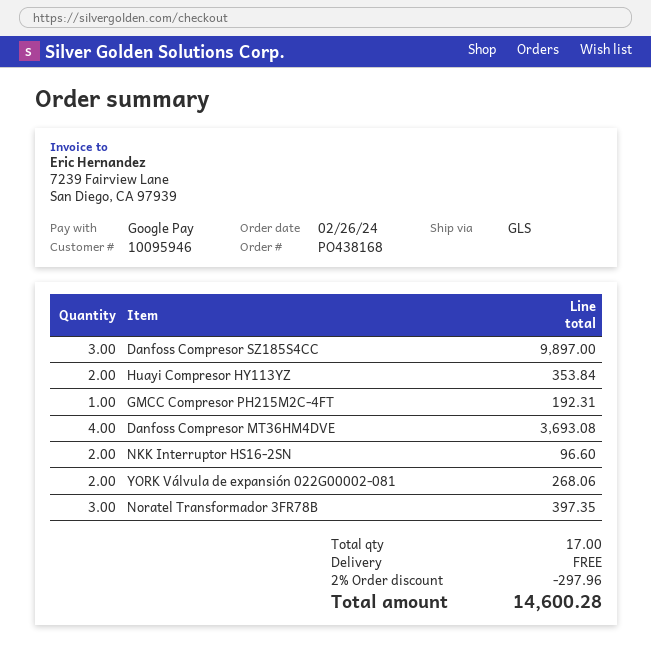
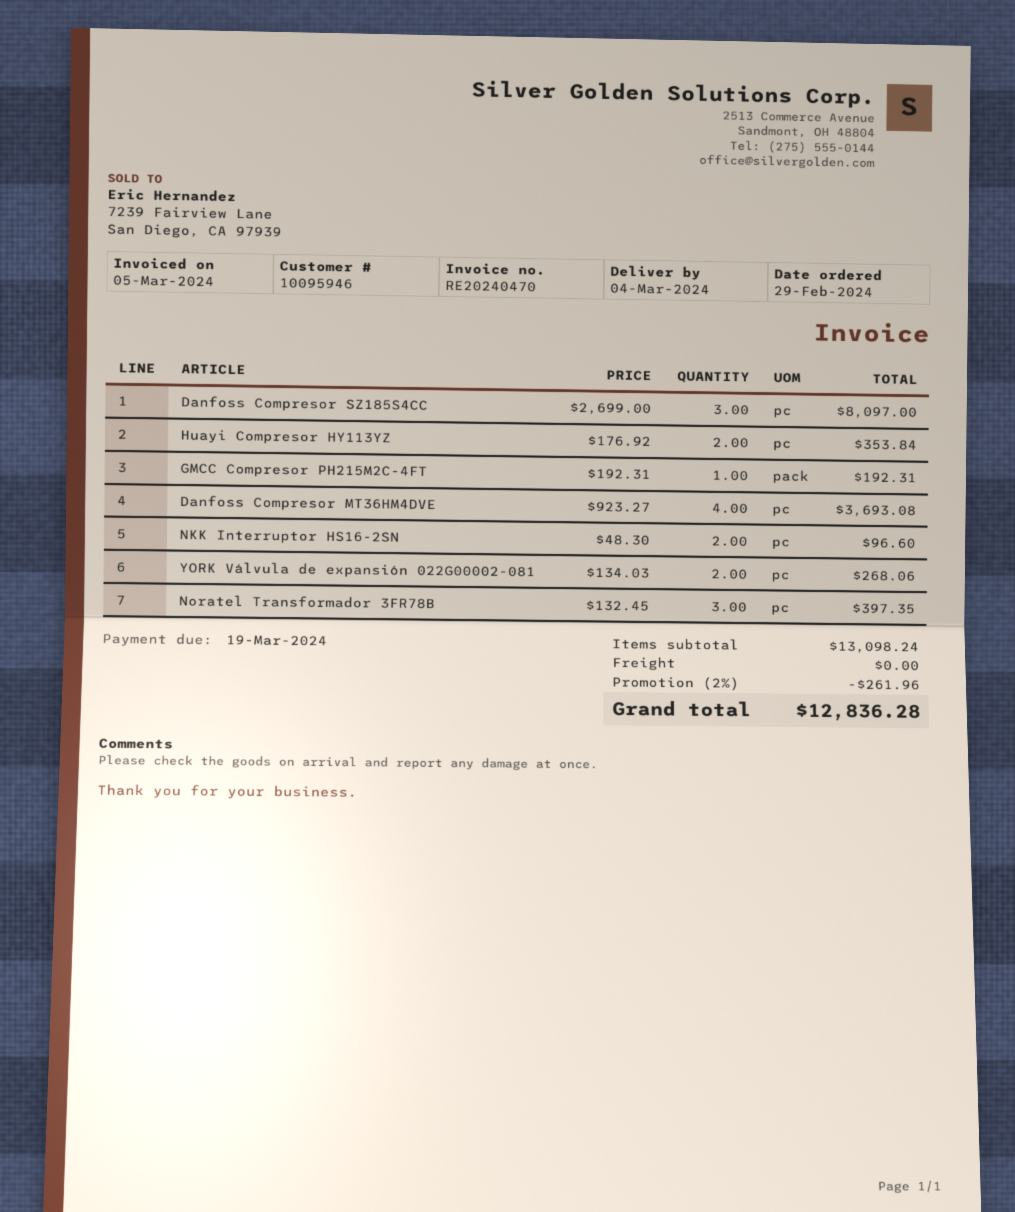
order date: 2024-02-26 -> 2024-02-29
Danfoss Compresor SZ185S4CC: 3 for 9897.00 -> 3 for 8097.00
discount: 2% = 297.96 -> 2% = 261.96
total: 14600.28 -> 12836.28

